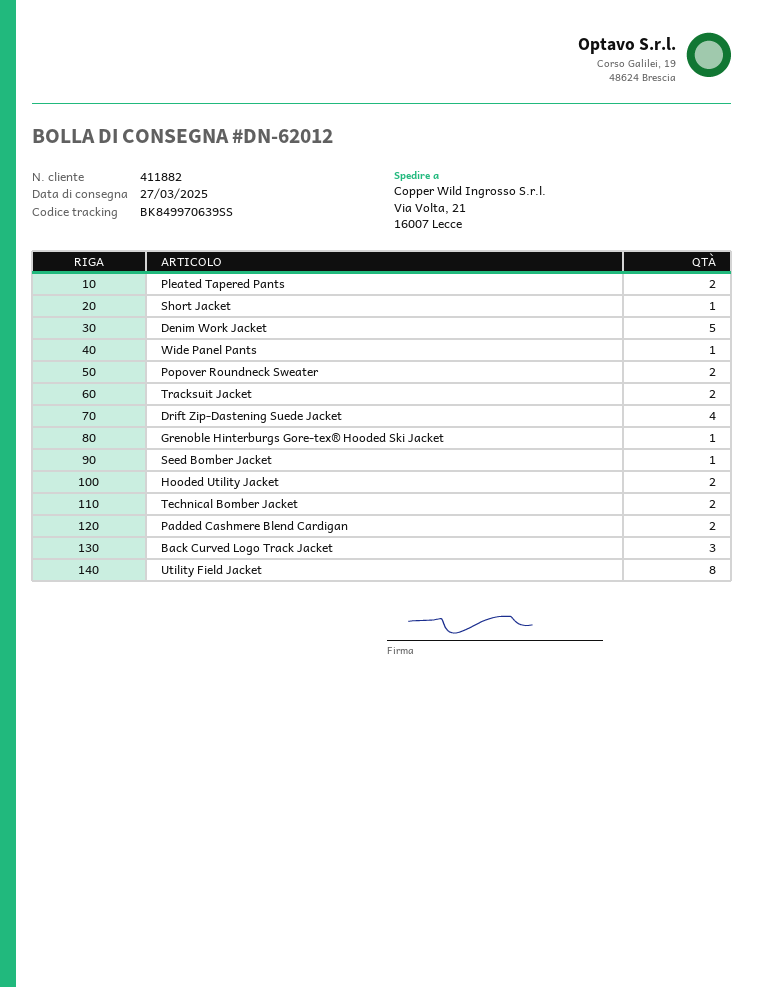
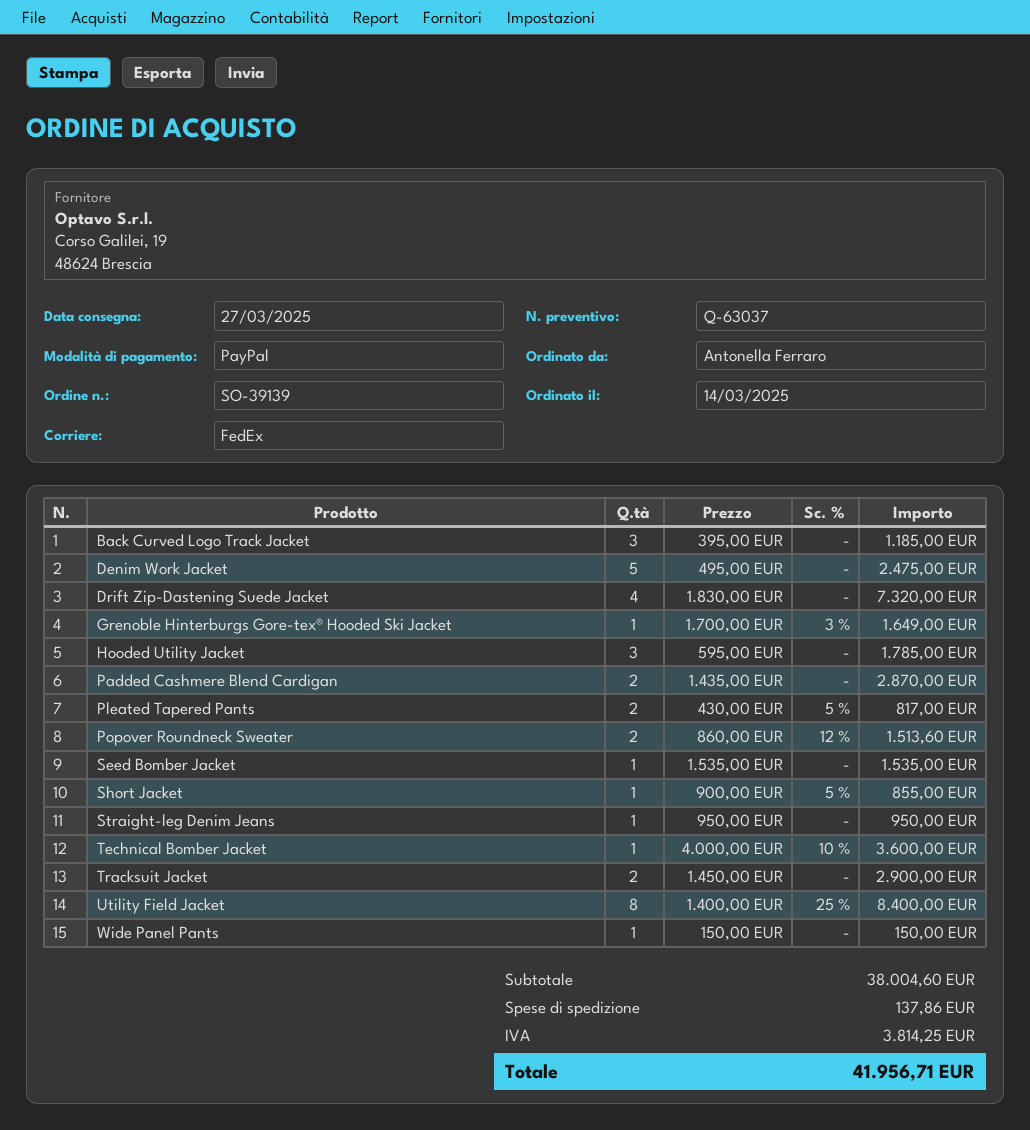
Hooded Utility Jacket: 2 -> 3
Technical Bomber Jacket: 2 -> 1
Straight-leg Denim Jeans: none -> 1

